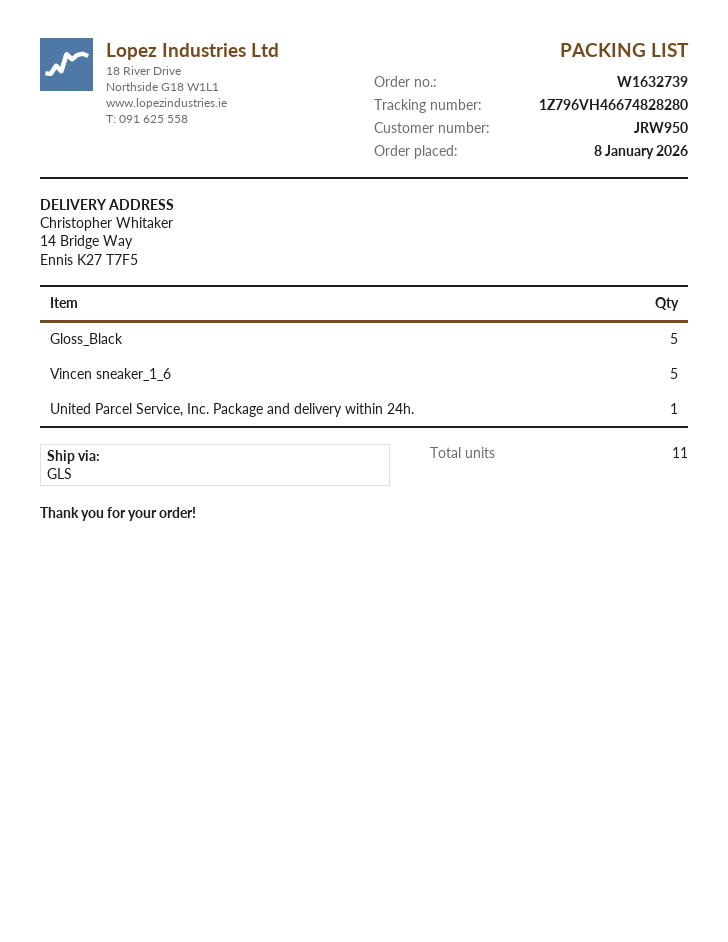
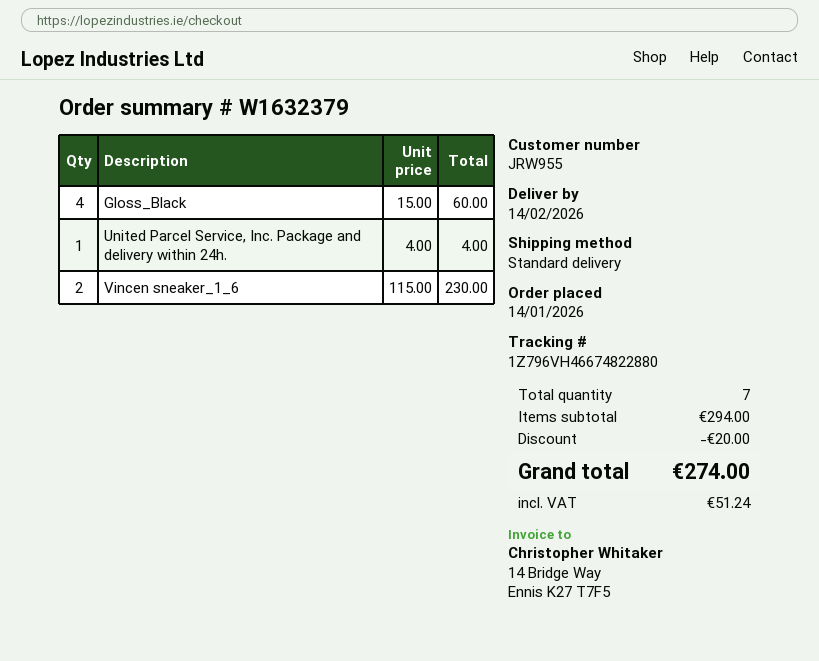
order number: W1632739 -> W1632379
order date: 2026-01-08 -> 2026-01-14
customer number: JRW950 -> JRW955
shipping method: GLS -> standard
tracking number: 1Z796VH46674828280 -> 1Z796VH46674822880
Gloss_Black: 5 -> 4
Vincen sneaker_1_6: 5 -> 2
total quantity: 11 -> 7

